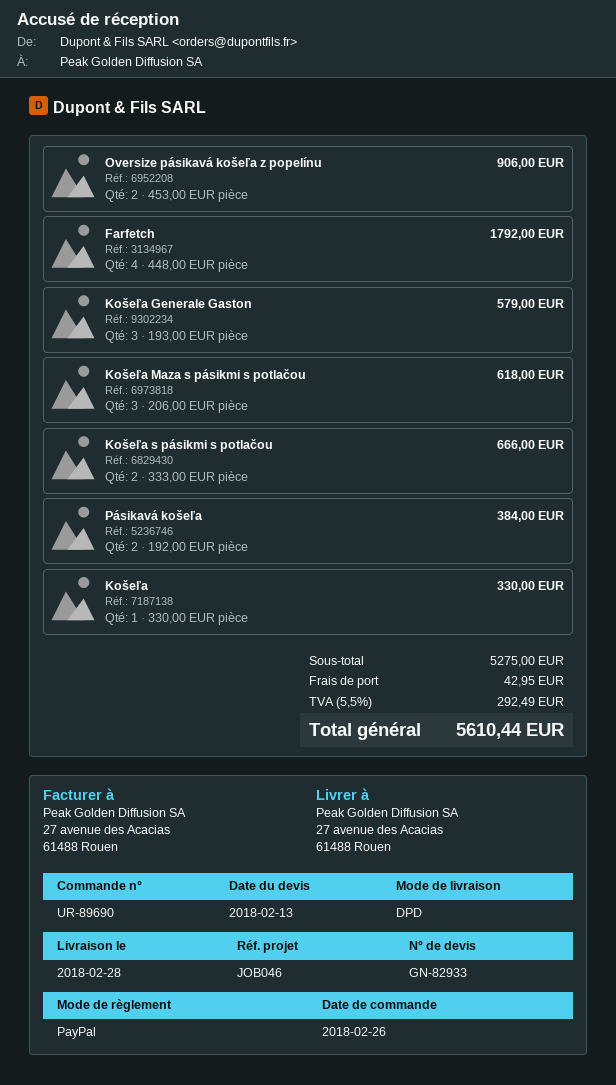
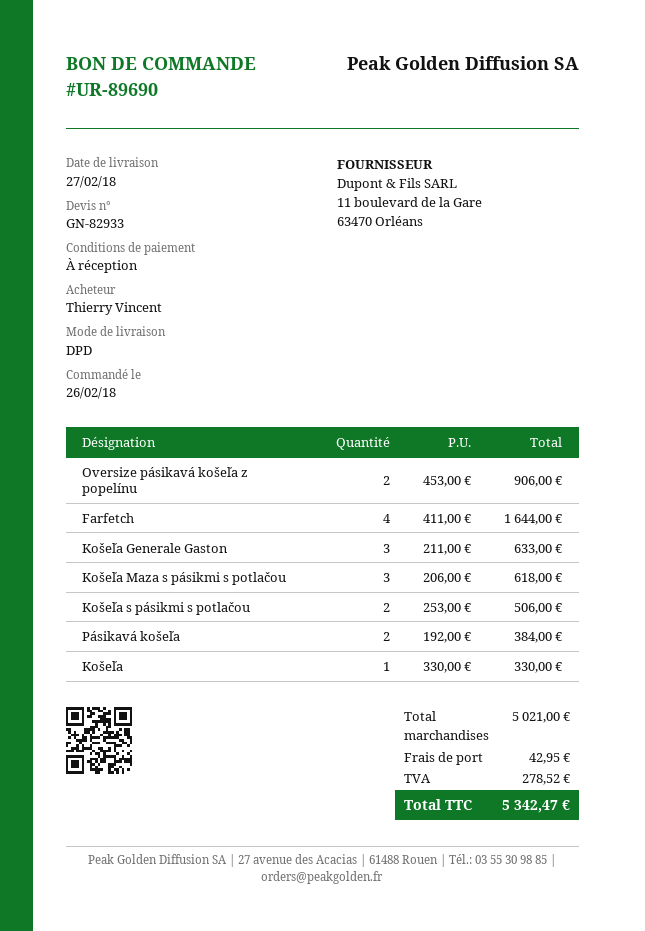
delivery date: 2018-02-28 -> 2018-02-27
Farfetch: 4 x 448.00 = 1792.00 -> 4 x 411.00 = 1644.00
Košeľa Generale Gaston: 3 x 193.00 = 579.00 -> 3 x 211.00 = 633.00
Košeľa s pásikmi s potlačou: 2 x 333.00 = 666.00 -> 2 x 253.00 = 506.00
subtotal: 5275.00 -> 5021.00
tax: 292.49 -> 278.52
total: 5610.44 -> 5342.47

